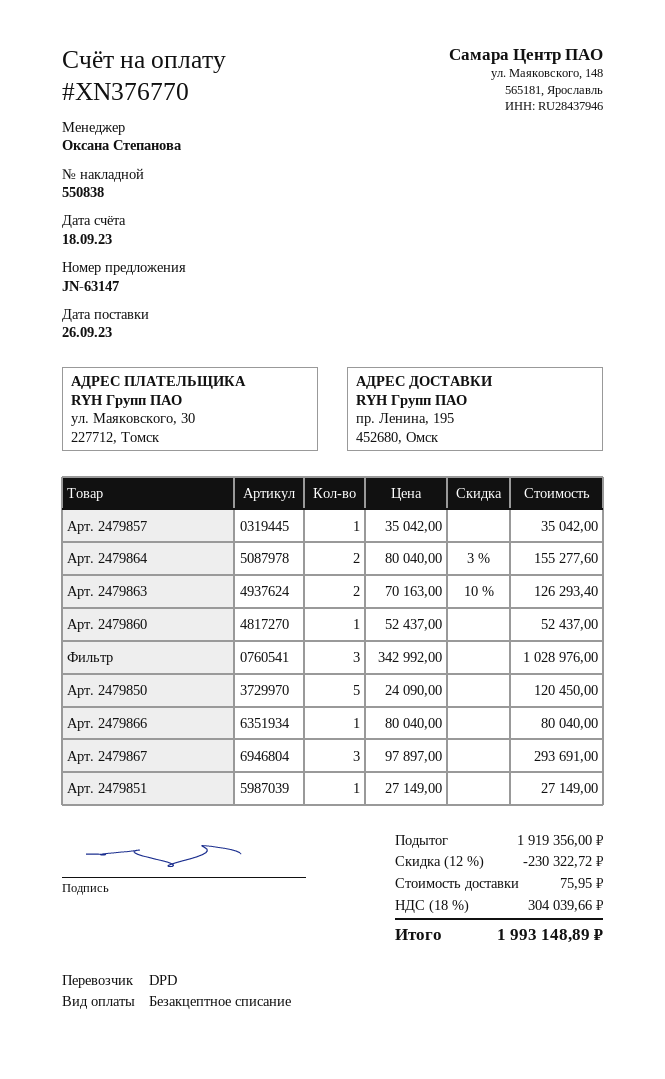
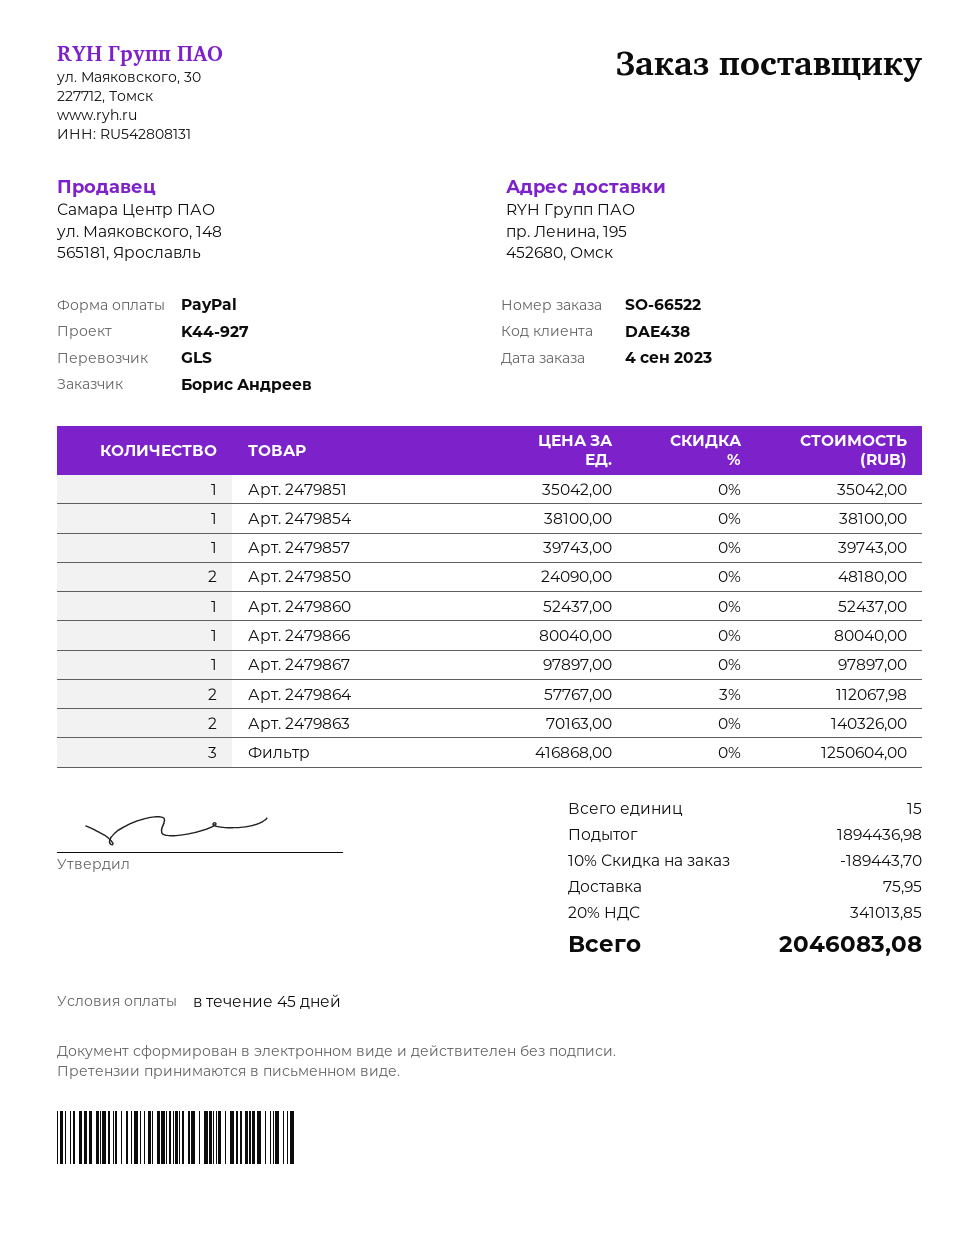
payment method: direct debit -> PayPal
shipping method: DPD -> GLS
Арт. 2479857: 1 x 35042.00 = 35042.00 -> 1 x 39743.00 = 39743.00
Арт. 2479864: 2 x 80040.00 - 3% = 155277.60 -> 2 x 57767.00 - 3% = 112067.98
Арт. 2479863: 2 x 70163.00 - 10% = 126293.40 -> 2 x 70163.00 = 140326.00
Фильтр: 3 x 342992.00 = 1028976.00 -> 3 x 416868.00 = 1250604.00
Арт. 2479850: 5 x 24090.00 = 120450.00 -> 2 x 24090.00 = 48180.00
Арт. 2479867: 3 x 97897.00 = 293691.00 -> 1 x 97897.00 = 97897.00
Арт. 2479851: 1 x 27149.00 = 27149.00 -> 1 x 35042.00 = 35042.00
Арт. 2479854: none -> 1 x 38100.00 = 38100.00
subtotal: 1919356.00 -> 1894436.98
discount: 12% = 230322.72 -> 10% = 189443.70
tax: 18% = 304039.66 -> 20% = 341013.85
total: 1993148.89 -> 2046083.08

